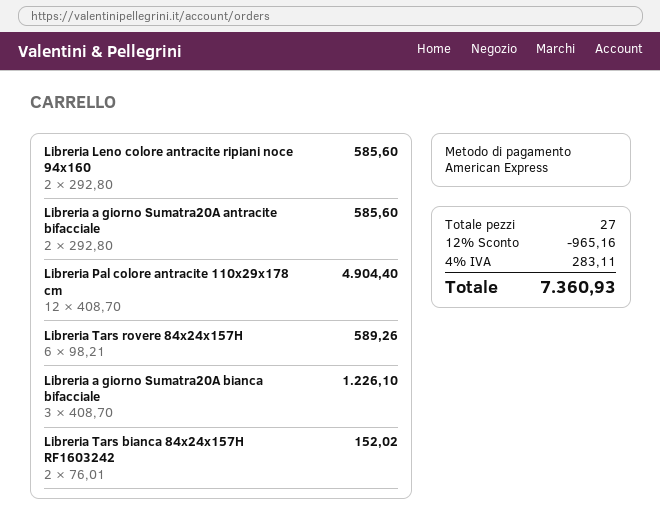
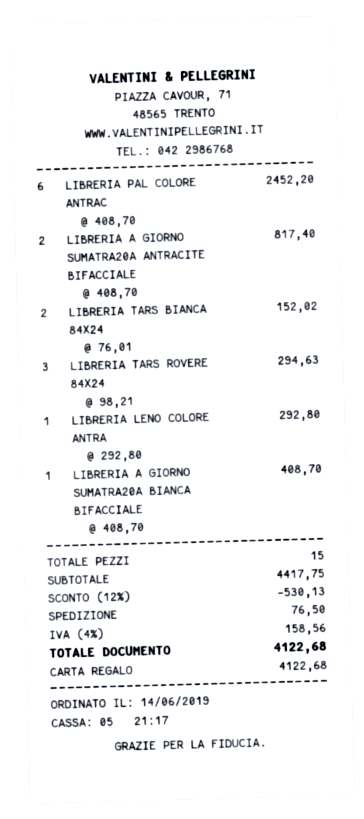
payment method: American Express -> gift card
Libreria Leno colore antracite ripiani noce 94x160: 2 x 292.80 = 585.60 -> 1 x 292.80 = 292.80
Libreria a giorno Sumatra20A antracite bifacciale: 2 x 292.80 = 585.60 -> 2 x 408.70 = 817.40
Libreria Pal colore antracite 110x29x178 cm: 12 x 408.70 = 4904.40 -> 6 x 408.70 = 2452.20
Libreria Tars rovere 84x24x157H: 6 x 98.21 = 589.26 -> 3 x 98.21 = 294.63
Libreria a giorno Sumatra20A bianca bifacciale: 3 x 408.70 = 1226.10 -> 1 x 408.70 = 408.70
total quantity: 27 -> 15
discount: 12% = 965.16 -> 12% = 530.13
shipping: none -> 76.50
tax: 4% = 283.11 -> 4% = 158.56
total: 7360.93 -> 4122.68

